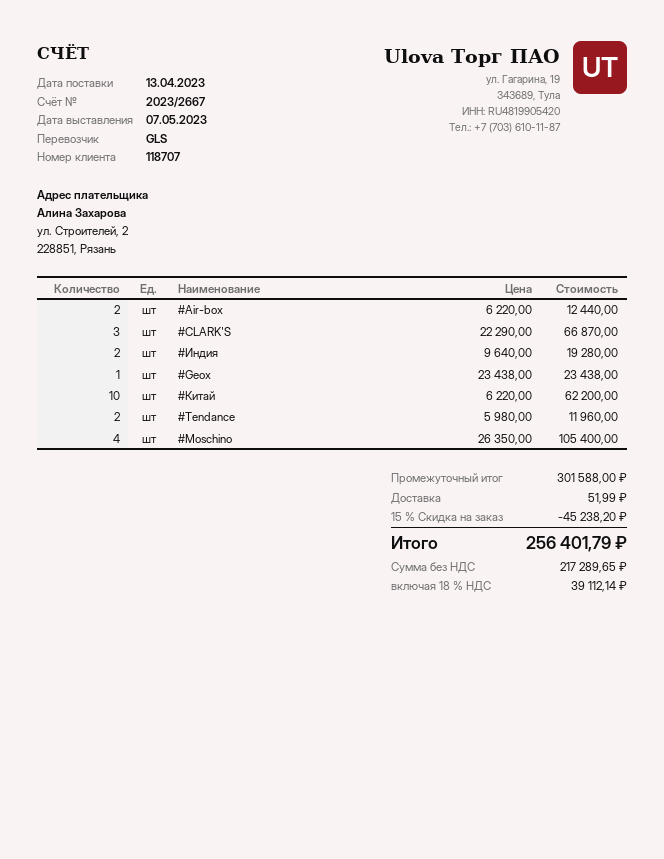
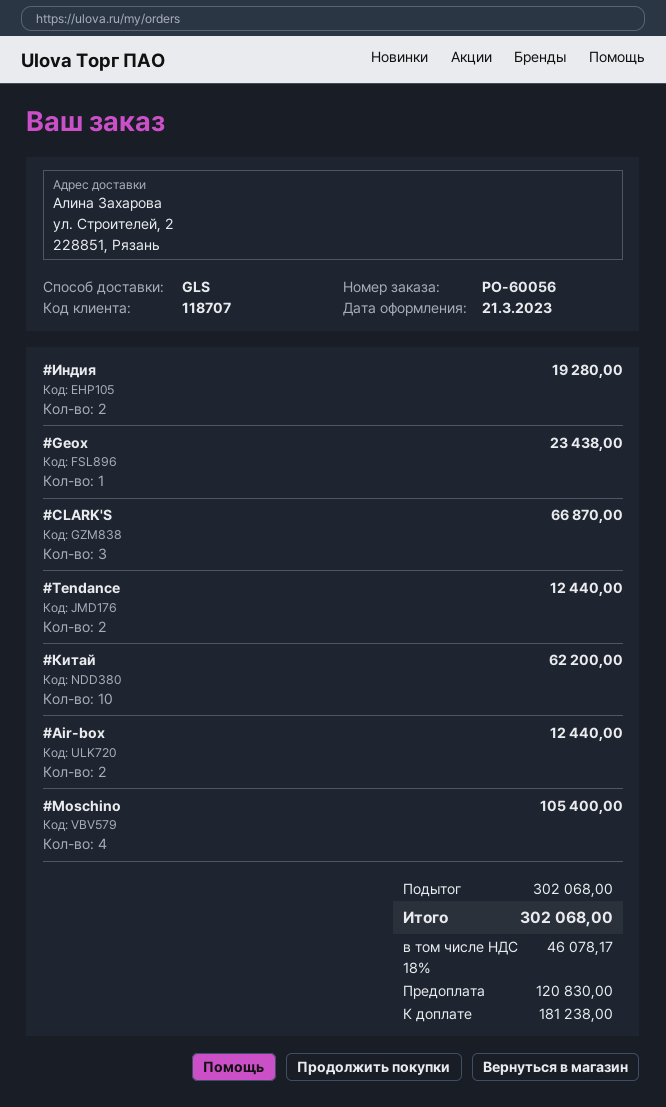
#Tendance: 2 for 11960.00 -> 2 for 12440.00
subtotal: 301588.00 -> 302068.00
discount: 15% = 45238.20 -> none
shipping: 51.99 -> none
tax: 18% = 39112.14 -> 18% = 46078.17
total: 256401.79 -> 302068.00

